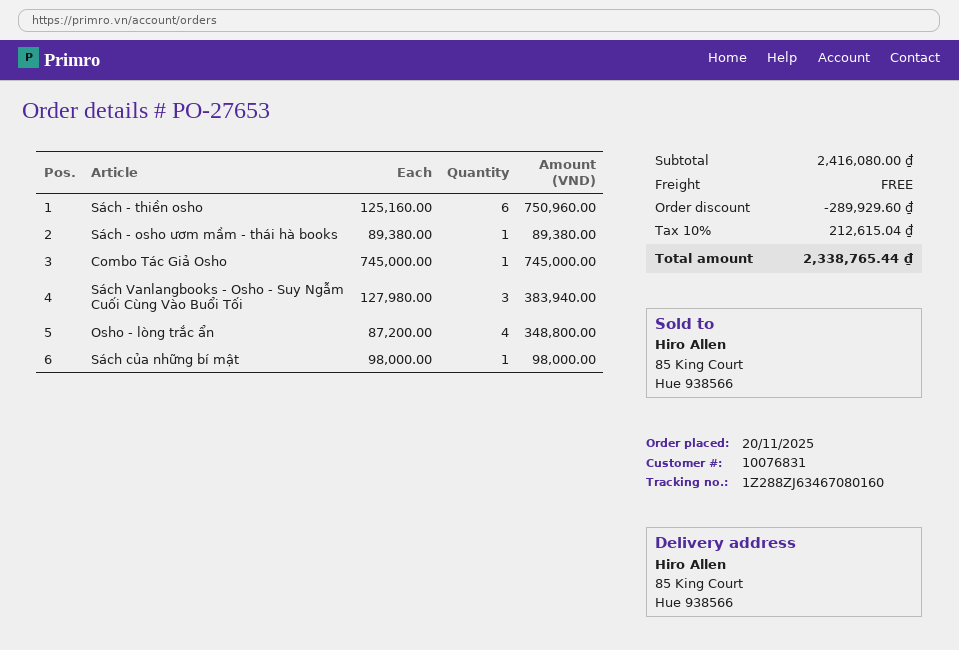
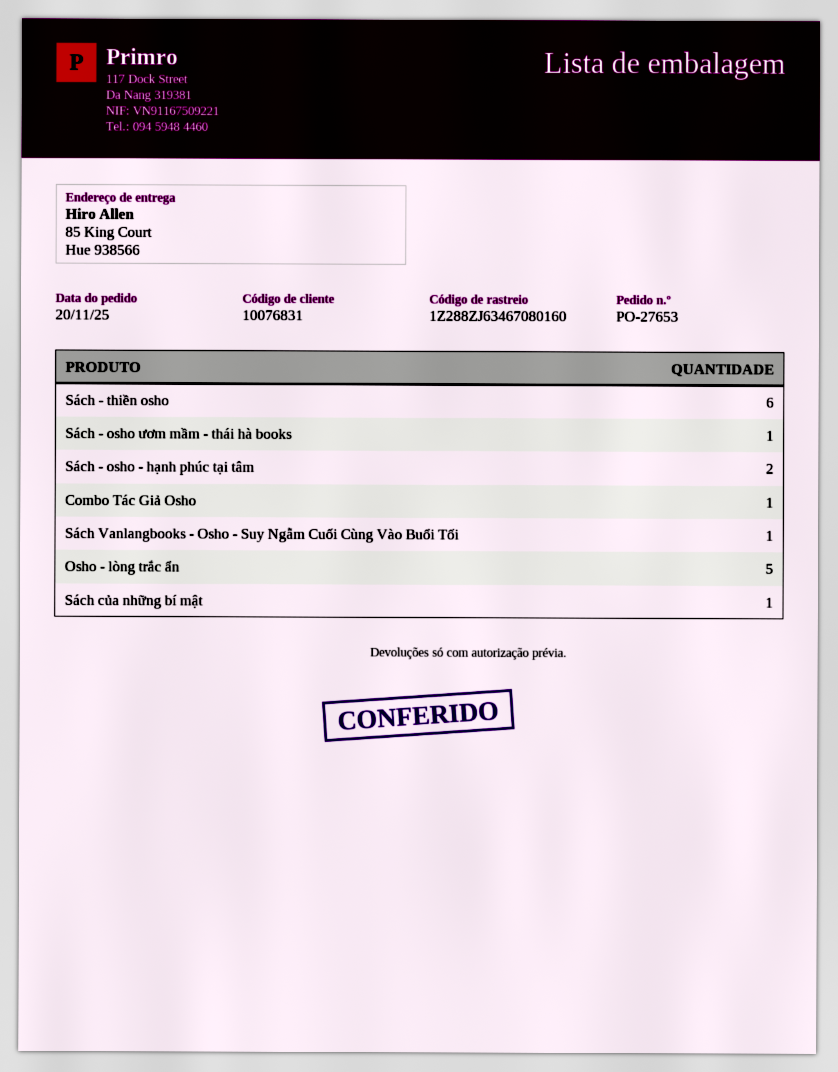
Sách Vanlangbooks - Osho - Suy Ngẫm Cuối Cùng Vào Buổi Tối: 3 -> 1
Osho - lòng trắc ẩn: 4 -> 5
Sách - osho - hạnh phúc tại tâm: none -> 2

